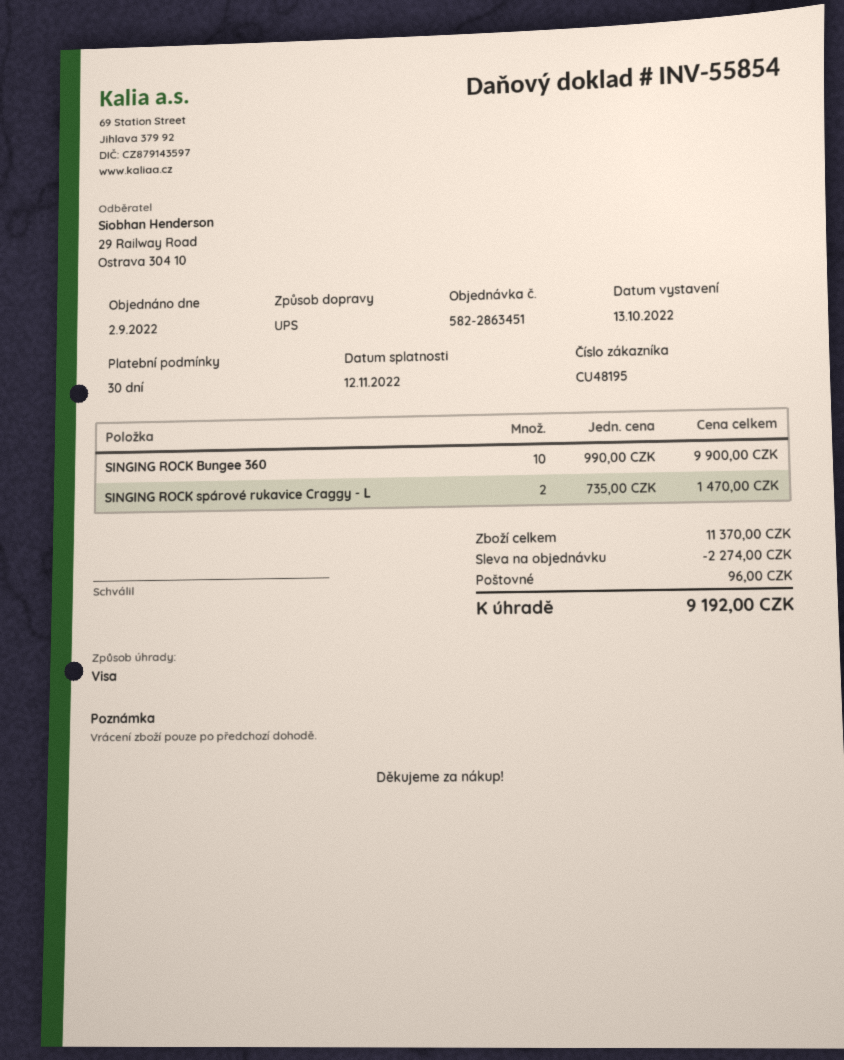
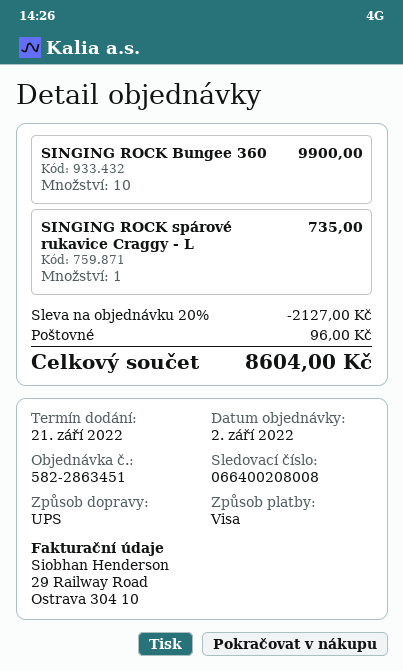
SINGING ROCK spárové rukavice Craggy - L: 2 for 1470.00 -> 1 for 735.00
discount: 2274.00 -> 2127.00
total: 9192.00 -> 8604.00

